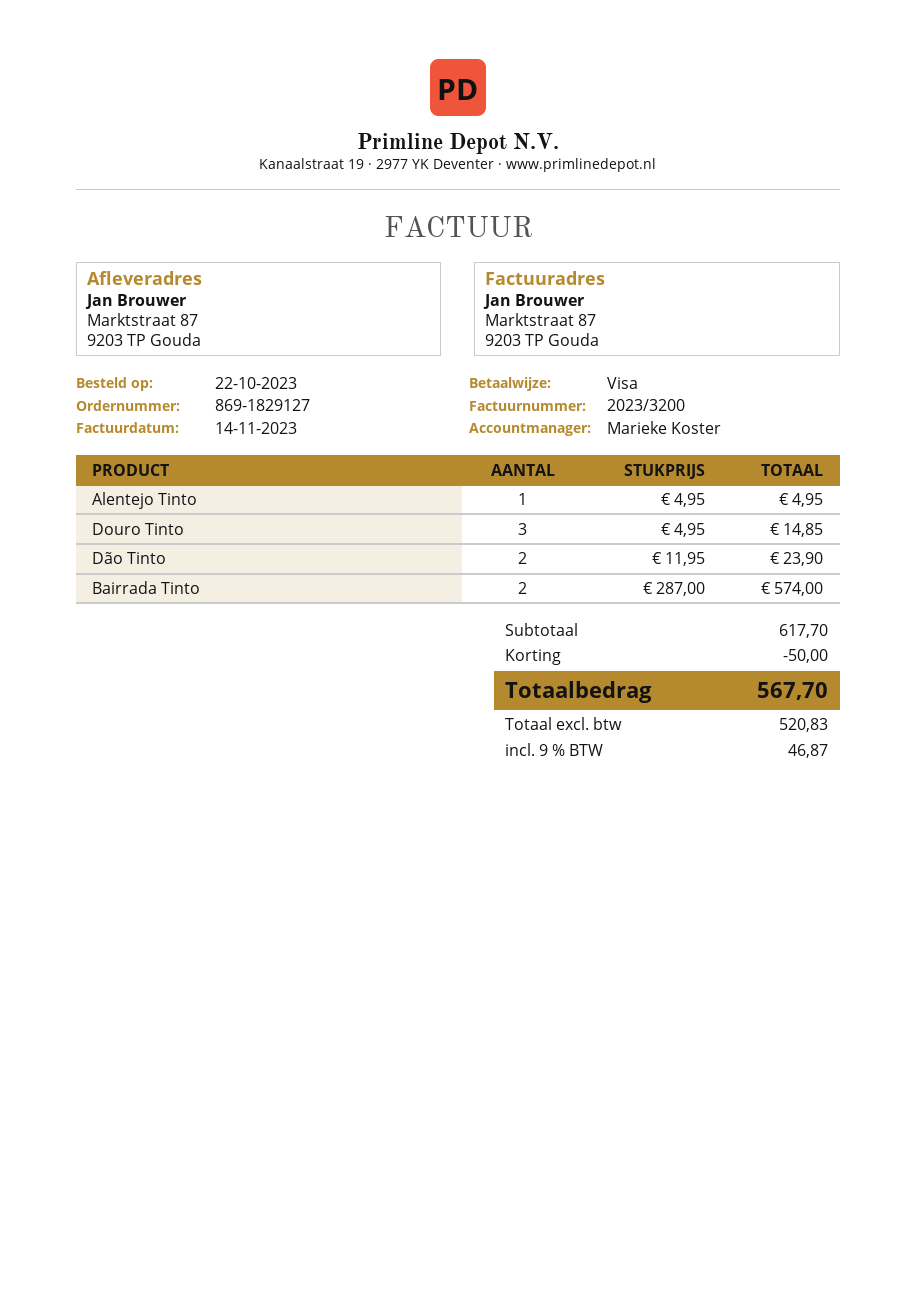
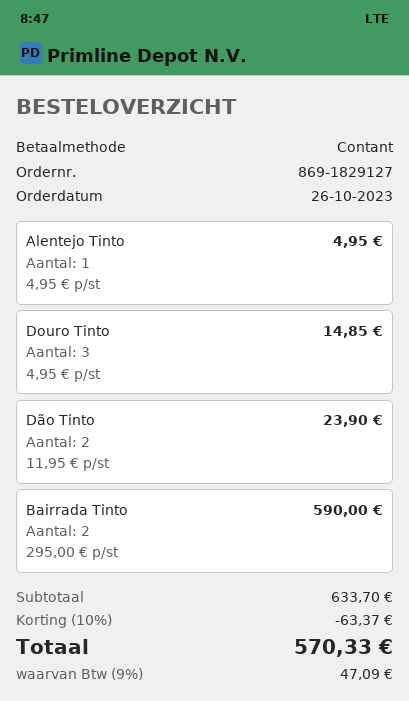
order date: 2023-10-22 -> 2023-10-26
payment method: Visa -> cash
Bairrada Tinto: 2 x 287.00 = 574.00 -> 2 x 295.00 = 590.00
subtotal: 617.70 -> 633.70
discount: 50.00 -> 63.37
tax: 9% = 46.87 -> 9% = 47.09
total: 567.70 -> 570.33

